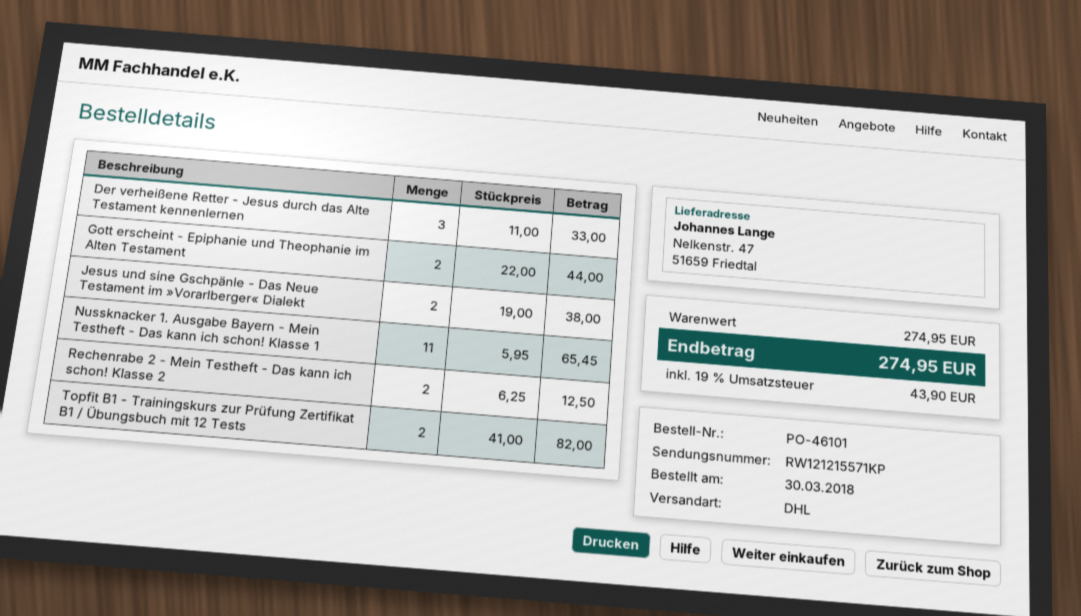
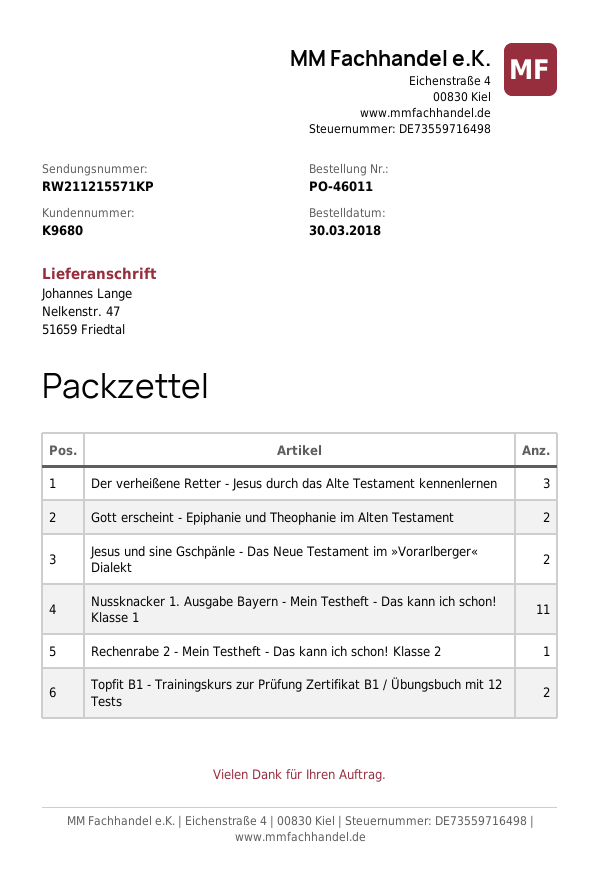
order number: PO-46101 -> PO-46011
tracking number: RW121215571KP -> RW211215571KP
Rechenrabe 2 - Mein Testheft - Das kann ich schon! Klasse 2: 2 -> 1

